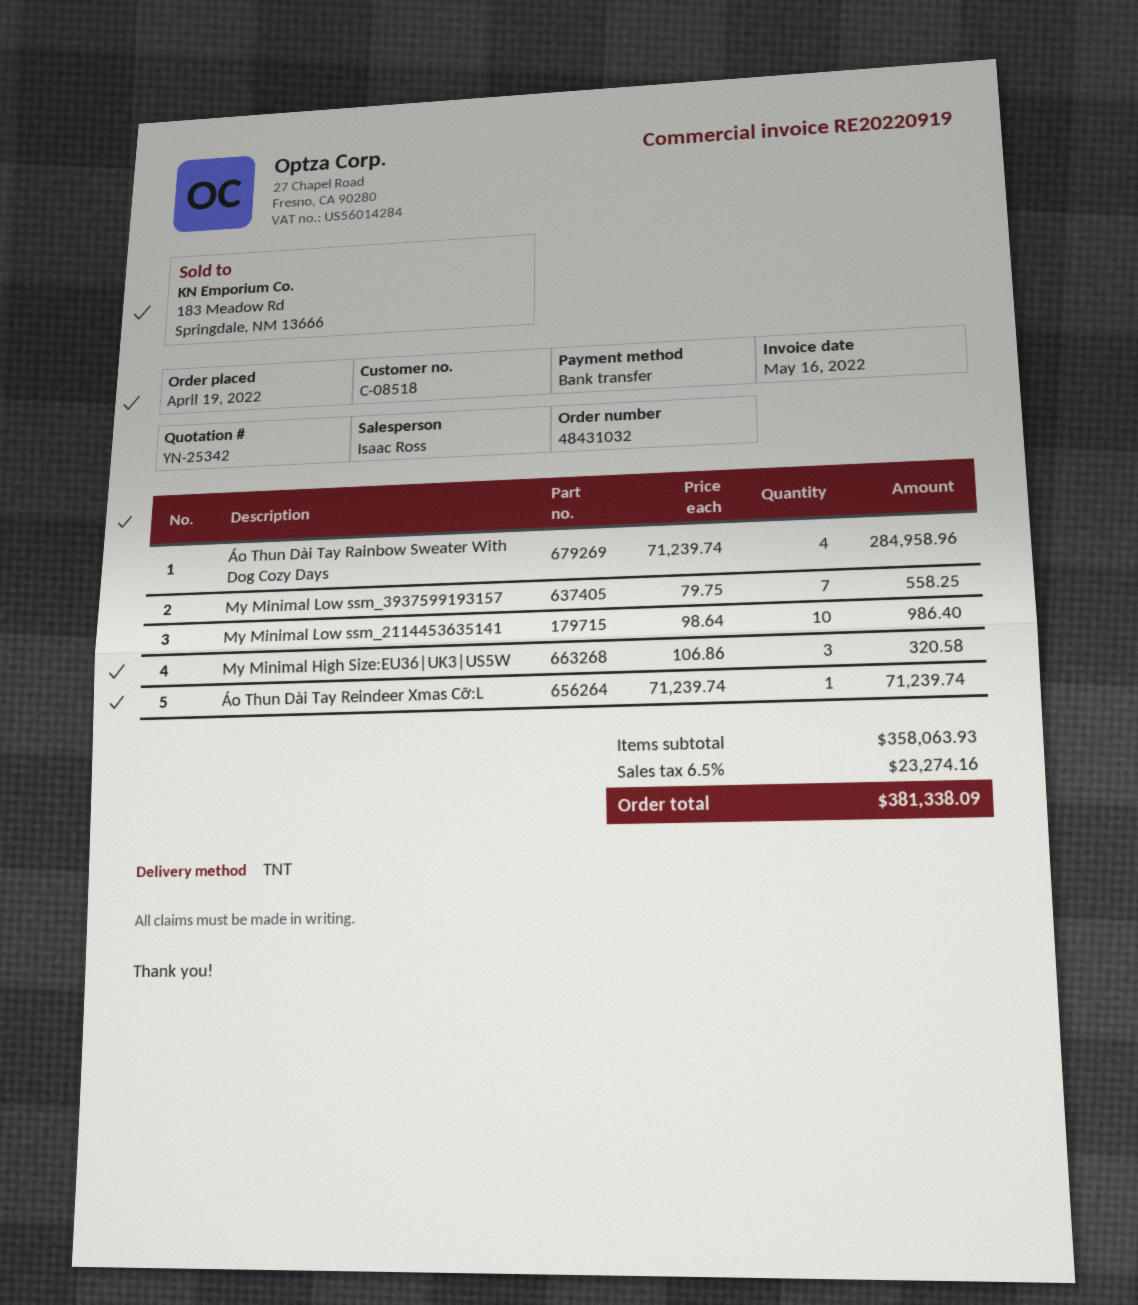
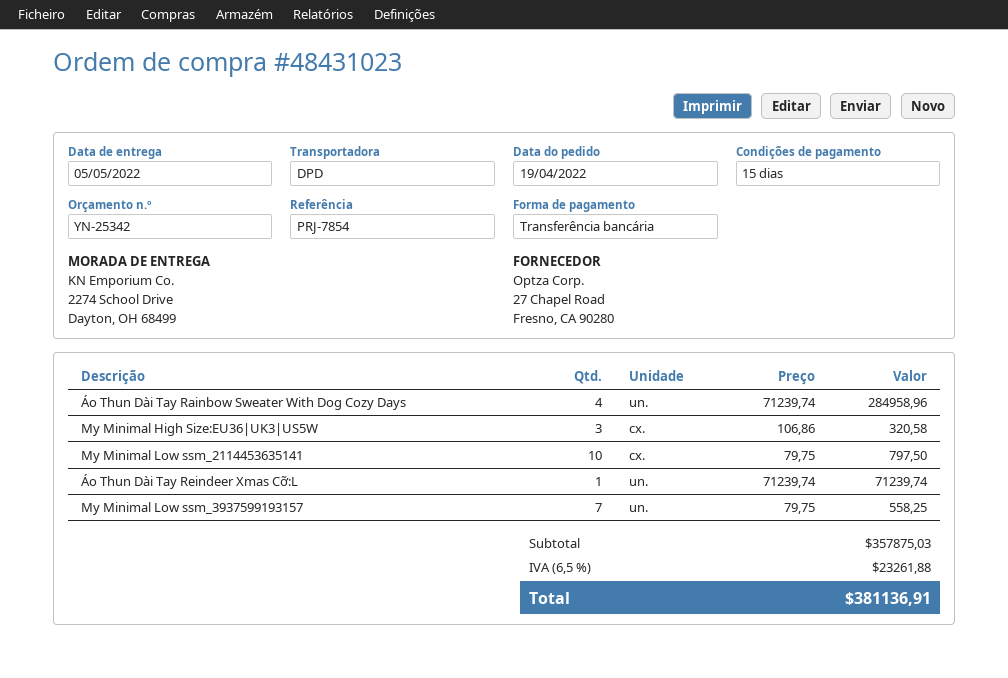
order number: 48431032 -> 48431023
shipping method: TNT -> DPD
My Minimal Low ssm_2114453635141: 10 x 98.64 = 986.40 -> 10 x 79.75 = 797.50
subtotal: 358063.93 -> 357875.03
tax: 6.5% = 23274.16 -> 6.5% = 23261.88
total: 381338.09 -> 381136.91

